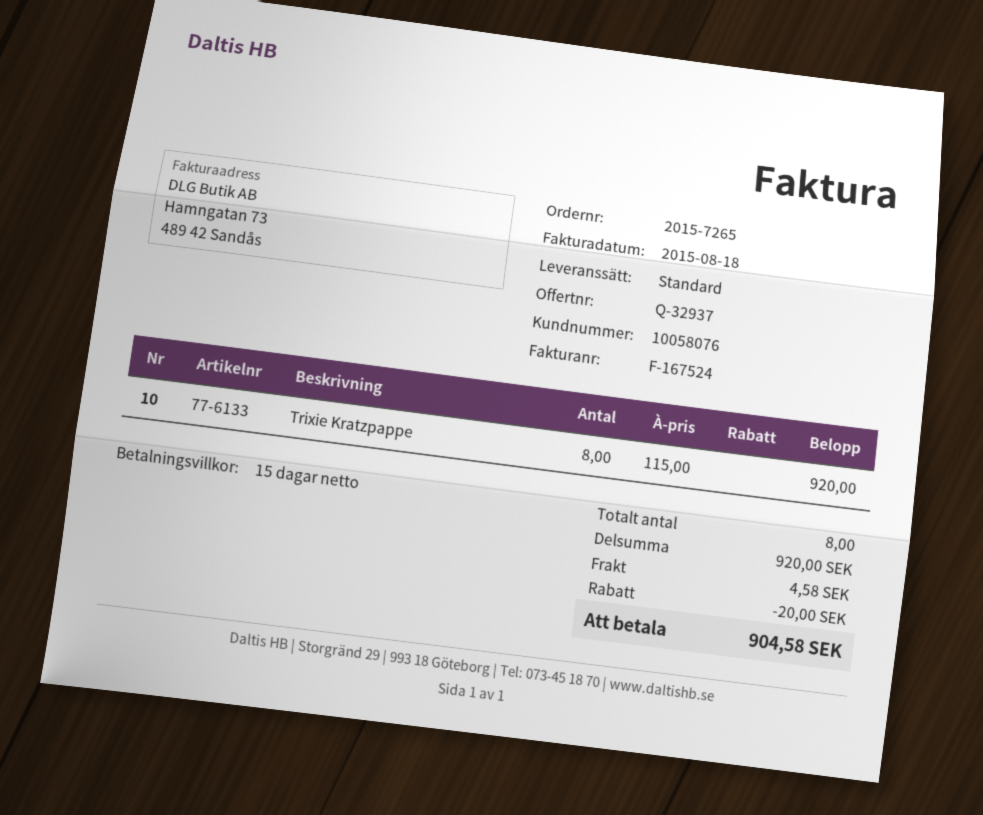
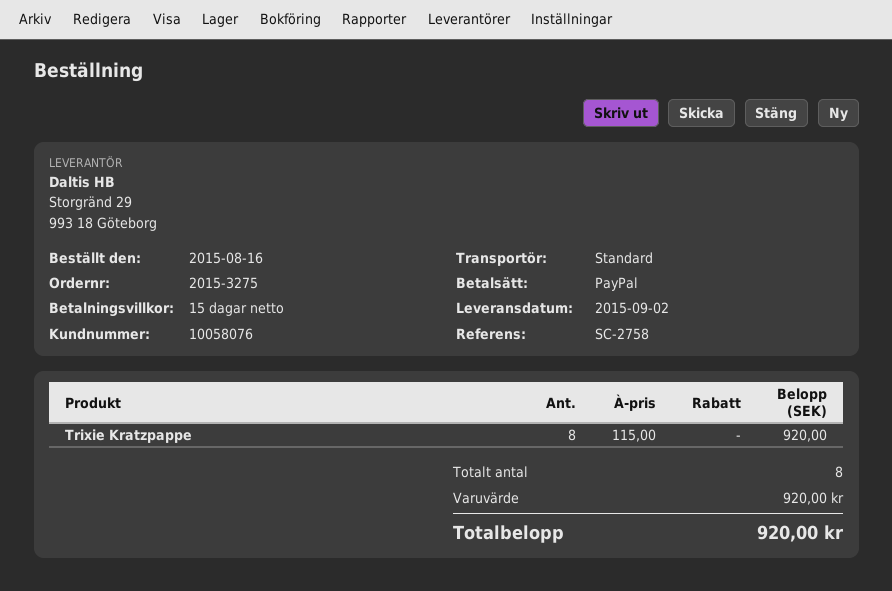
order number: 2015-7265 -> 2015-3275
discount: 20.00 -> none
shipping: 4.58 -> none
total: 904.58 -> 920.00

